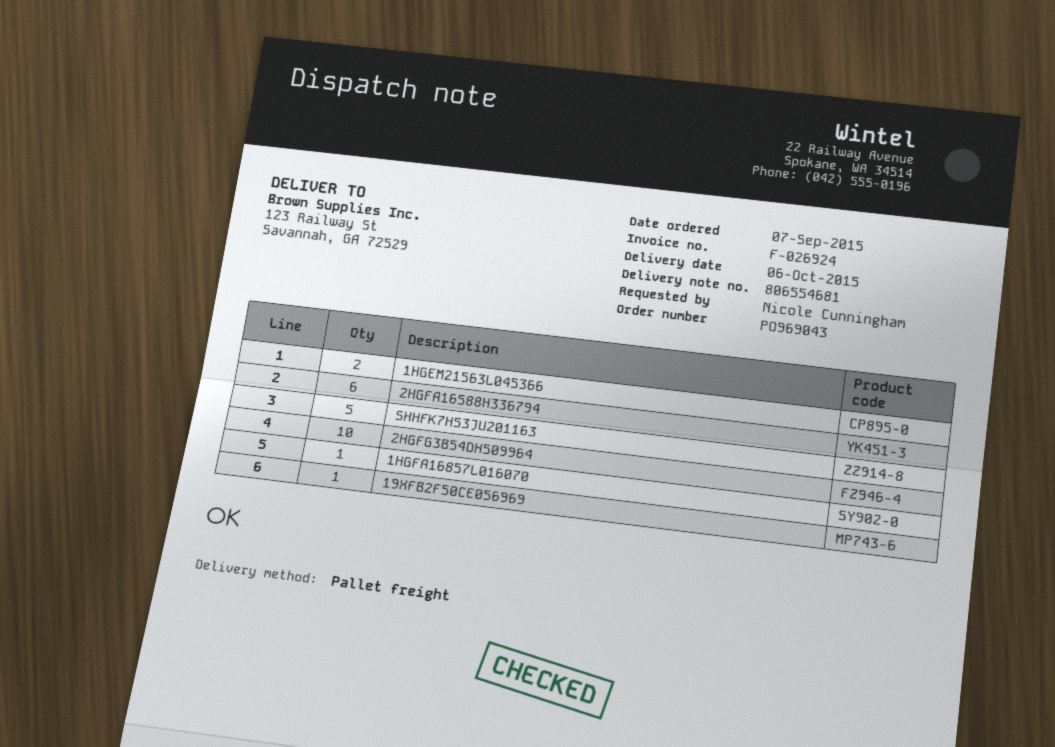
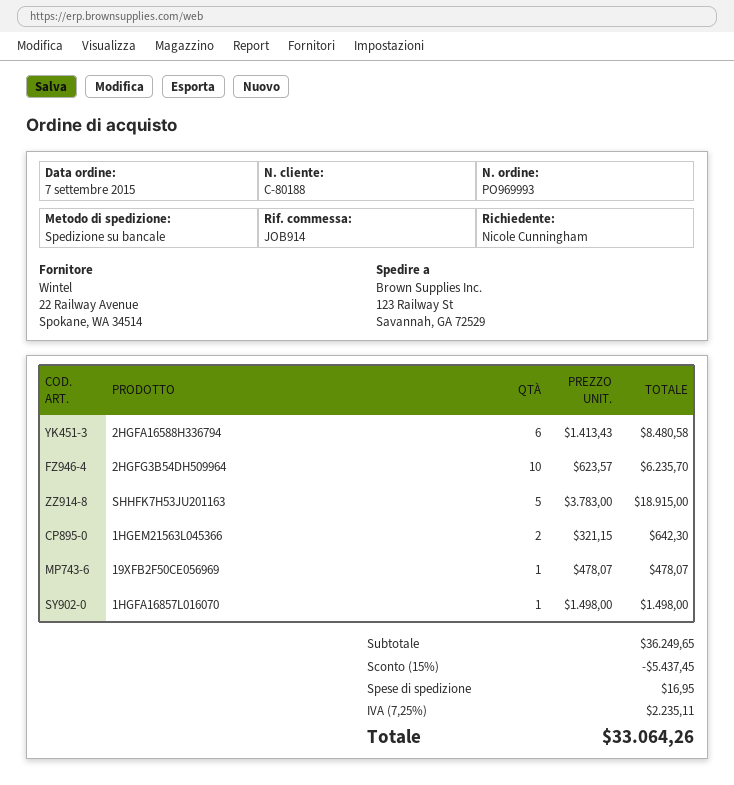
order number: PO969043 -> PO969993

